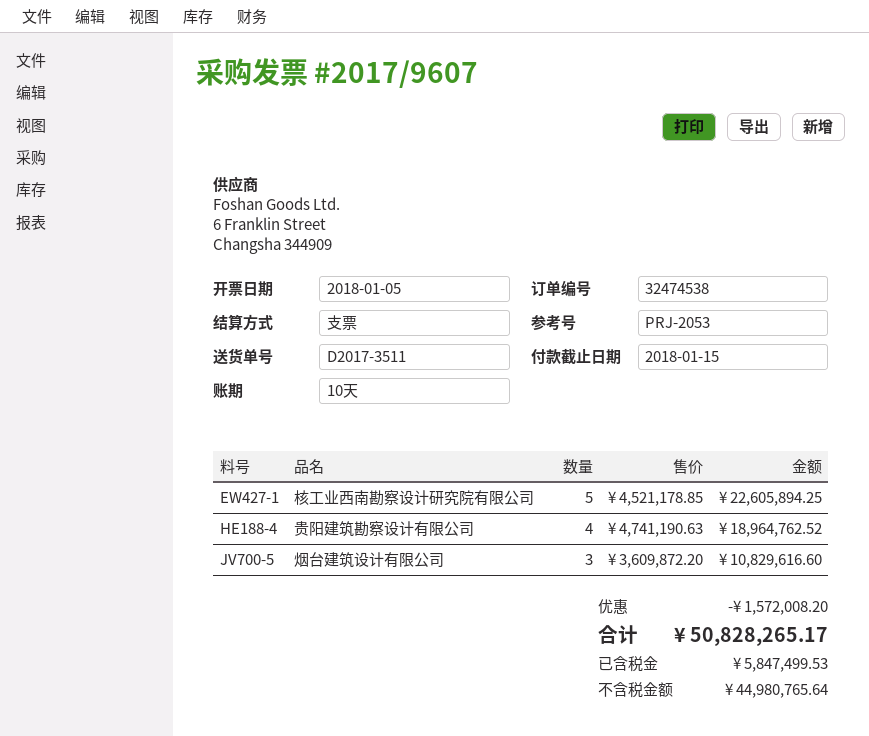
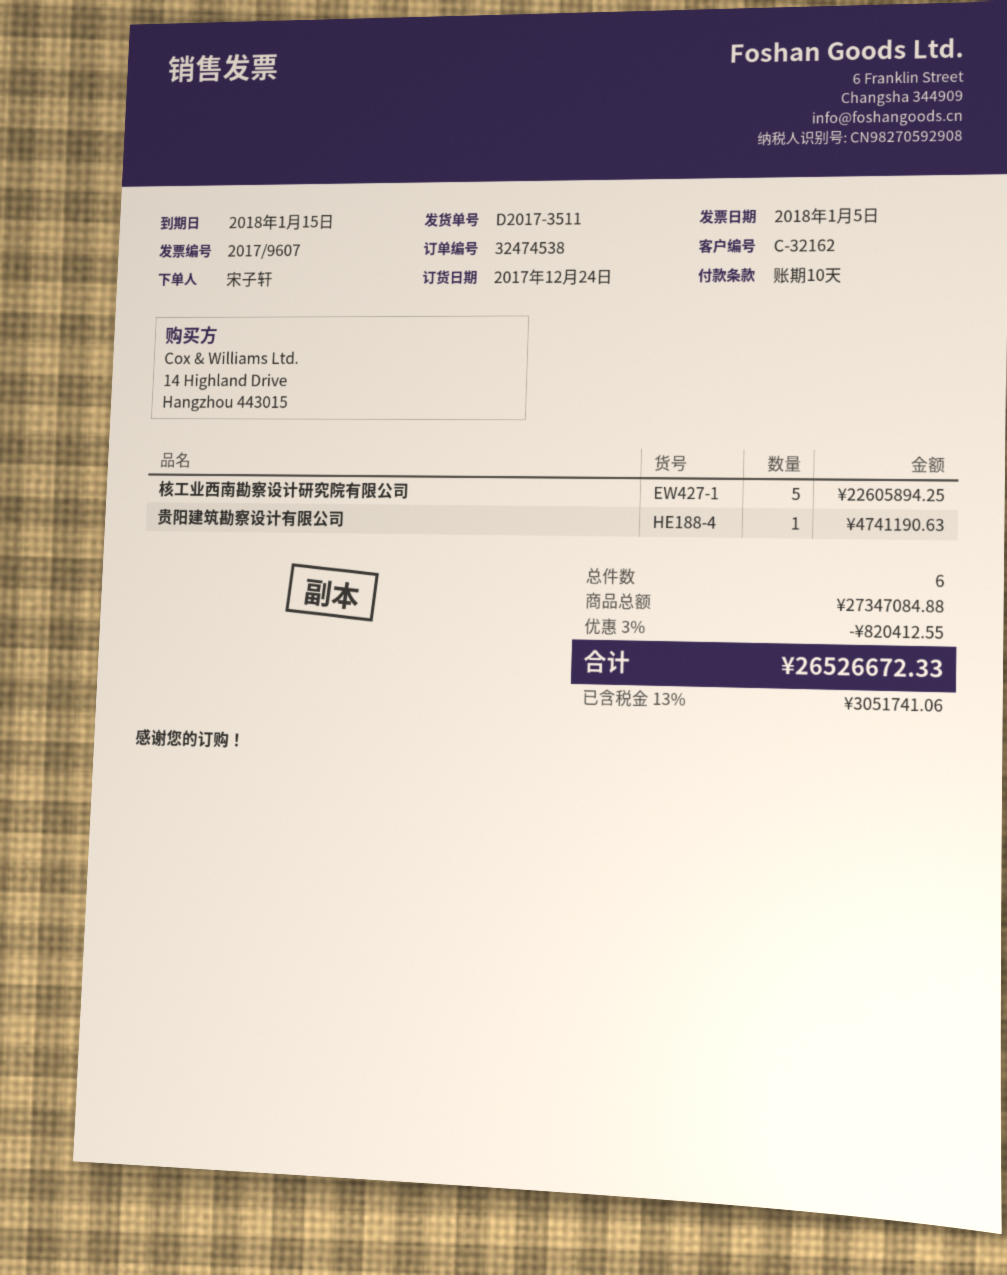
贵阳建筑勘察设计有限公司: 4 for 18964762.52 -> 1 for 4741190.63
烟台建筑设计有限公司: 3 for 10829616.60 -> none
discount: 1572008.20 -> 820412.55
tax: 5847499.53 -> 3051741.06
total: 50828265.17 -> 26526672.33

